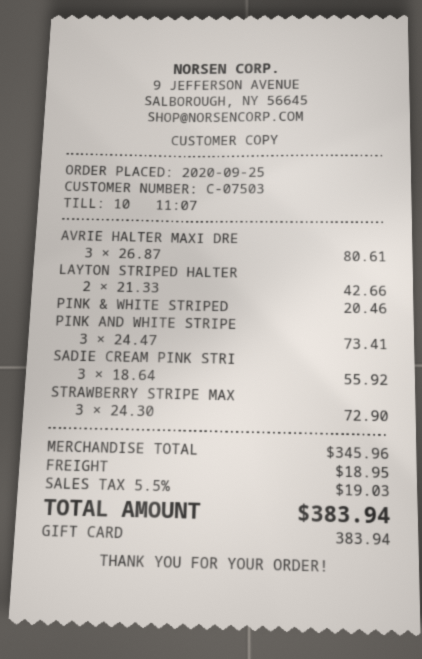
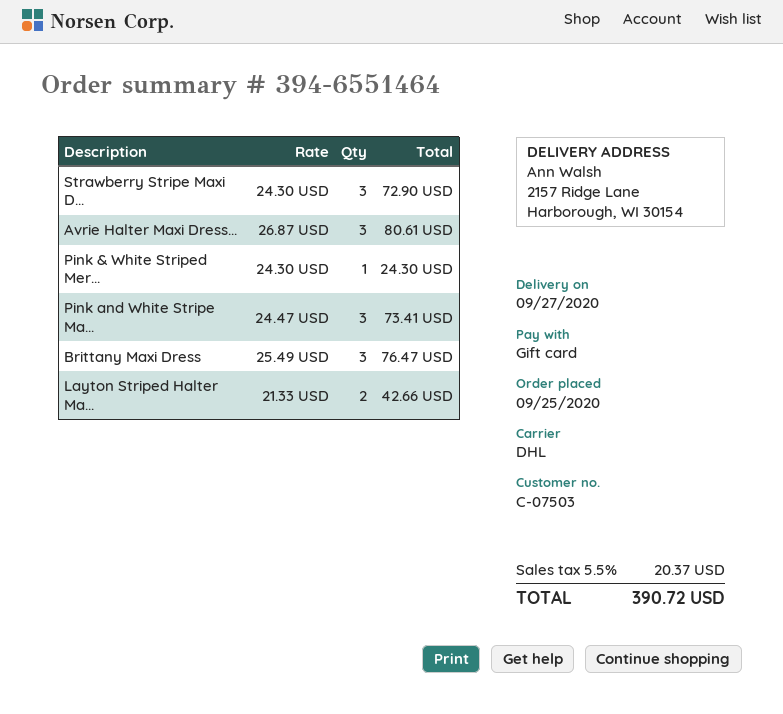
PINK & WHITE STRIPED: 1 x 20.46 = 20.46 -> 1 x 24.30 = 24.30
SADIE CREAM PINK STRI: 3 x 18.64 = 55.92 -> none
Brittany Maxi Dress: none -> 3 x 25.49 = 76.47
shipping: 18.95 -> none
tax: 5.5% = 19.03 -> 5.5% = 20.37
total: 383.94 -> 390.72

